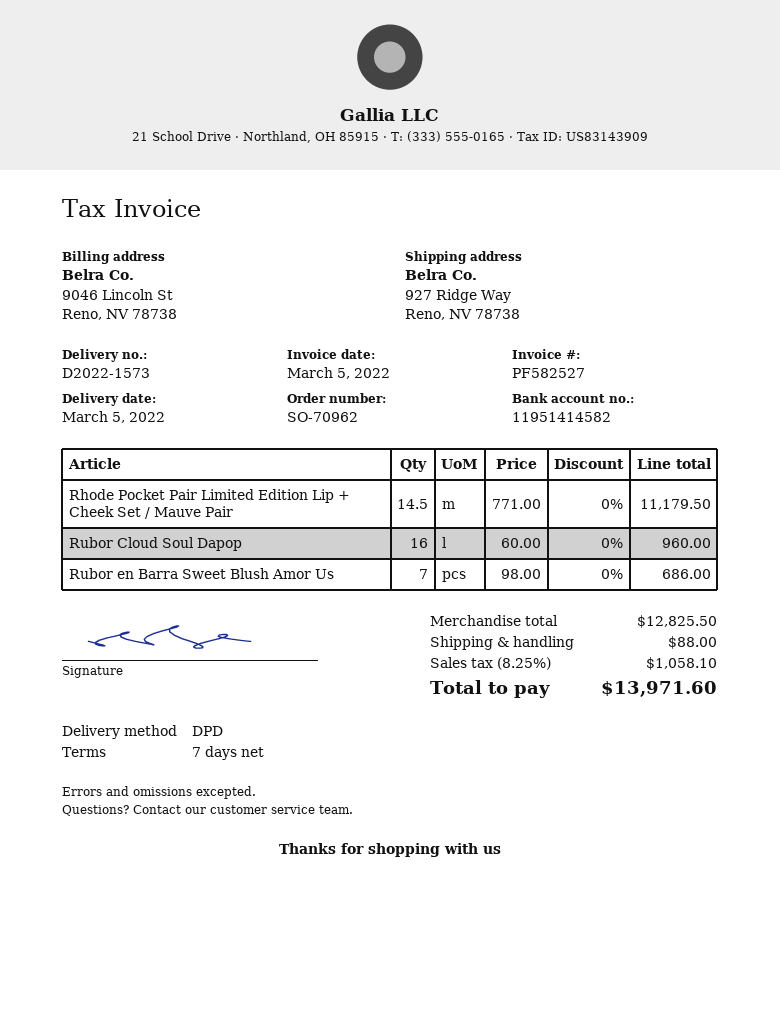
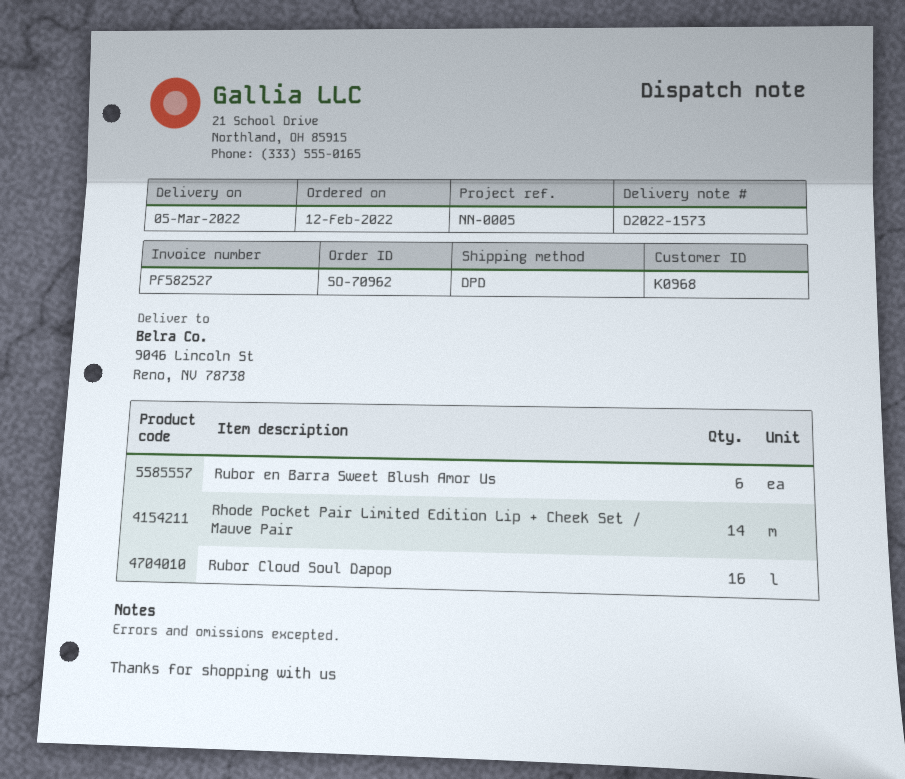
ship to: 927 Ridge Way, Reno, NV 78738 -> 9046 Lincoln St, Reno, NV 78738
Rhode Pocket Pair Limited Edition Lip + Cheek Set / Mauve Pair: 14.5 -> 14
Rubor en Barra Sweet Blush Amor Us: 7 -> 6

